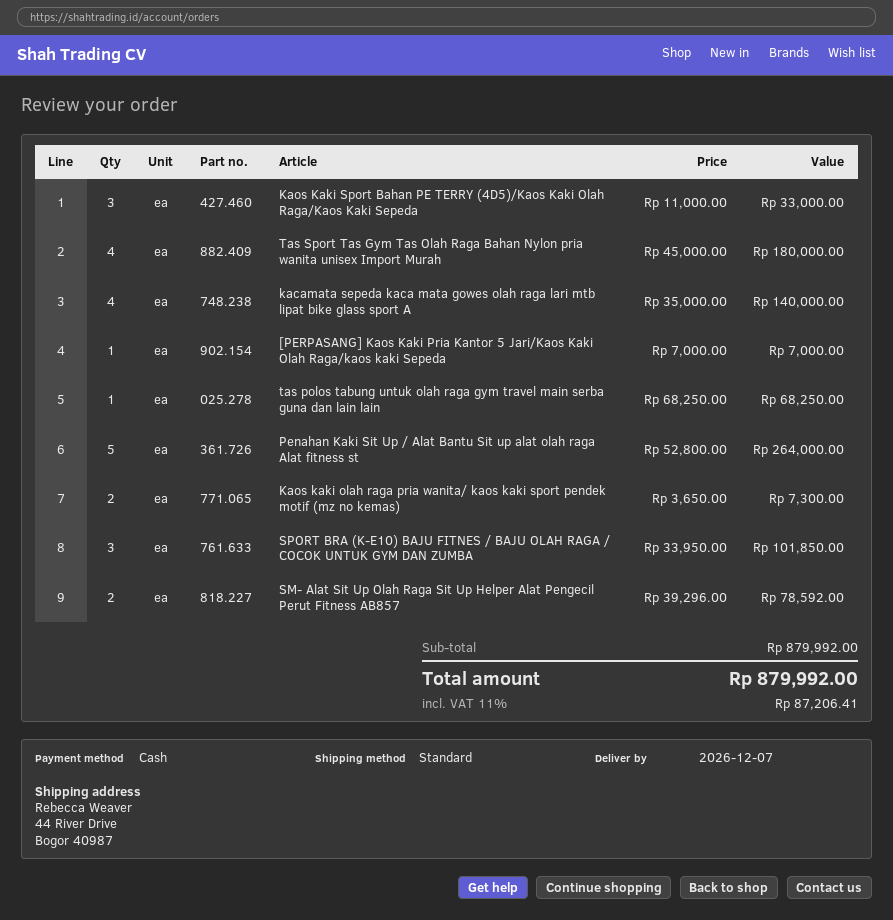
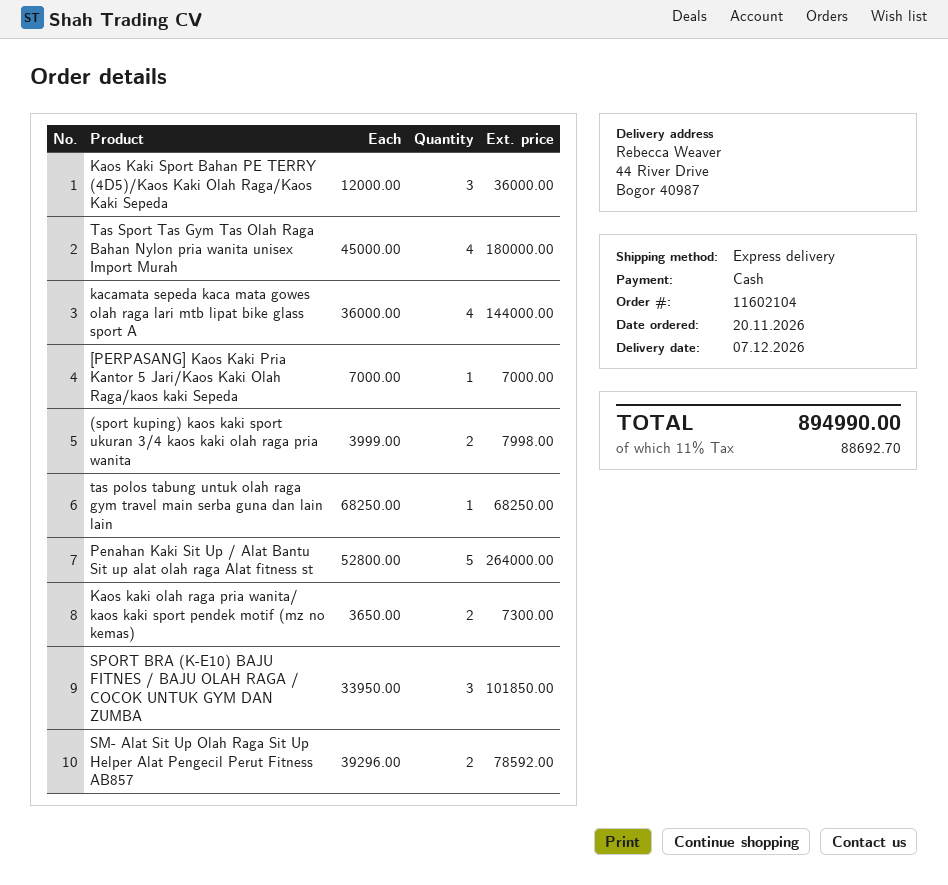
shipping method: standard -> express
Kaos Kaki Sport Bahan PE TERRY (4D5)/Kaos Kaki Olah Raga/Kaos Kaki Sepeda: 3 x 11000.00 = 33000.00 -> 3 x 12000.00 = 36000.00
kacamata sepeda kaca mata gowes olah raga lari mtb lipat bike glass sport A: 4 x 35000.00 = 140000.00 -> 4 x 36000.00 = 144000.00
(sport kuping) kaos kaki sport ukuran 3/4 kaos kaki olah raga pria wanita: none -> 2 x 3999.00 = 7998.00
tax: 11% = 87206.41 -> 11% = 88692.70
total: 879992.00 -> 894990.00

